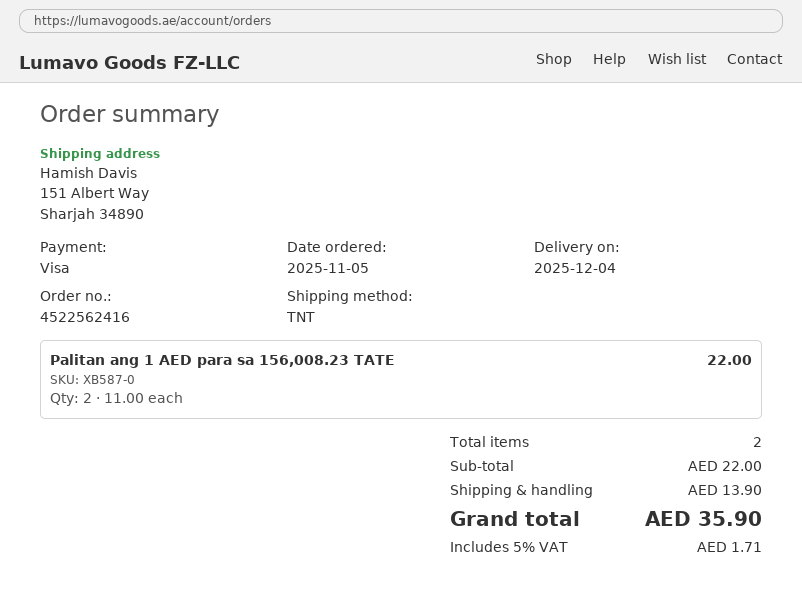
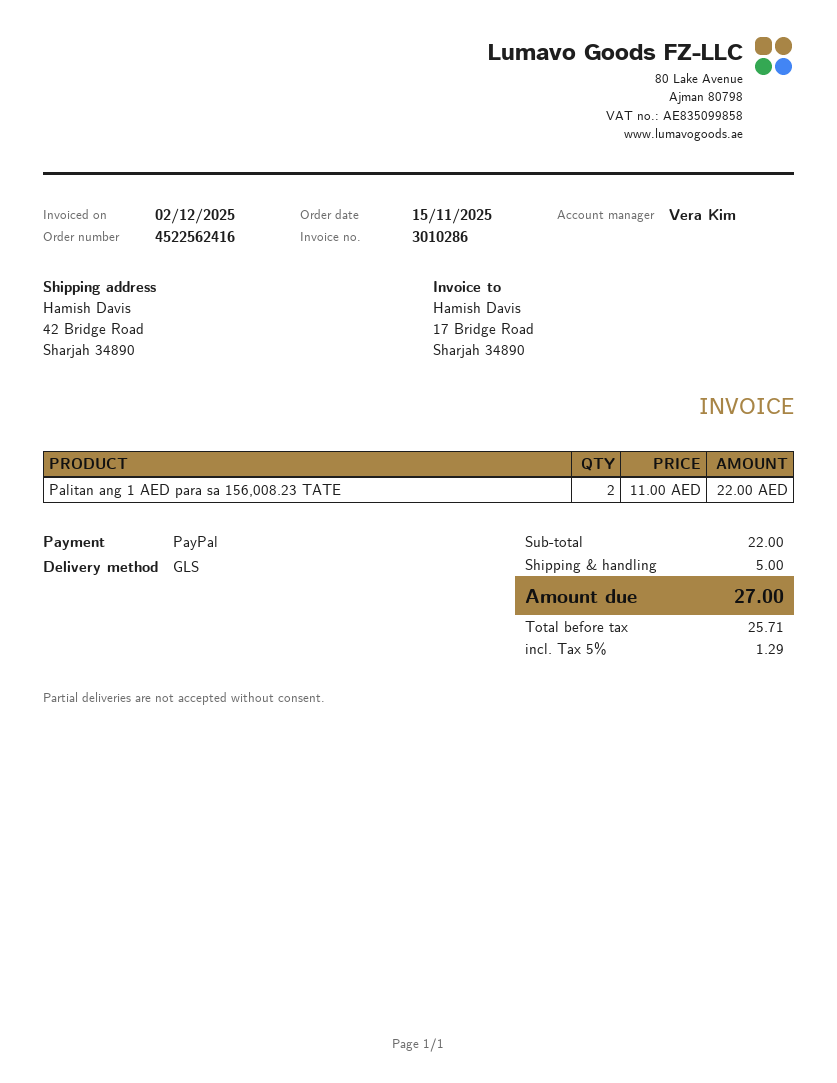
order date: 2025-11-05 -> 2025-11-15
payment method: Visa -> PayPal
shipping method: TNT -> GLS
ship to: 151 Albert Way, Sharjah 34890 -> 42 Bridge Road, Sharjah 34890
shipping: 13.90 -> 5.00
tax: 5% = 1.71 -> 5% = 1.29
total: 35.90 -> 27.00

